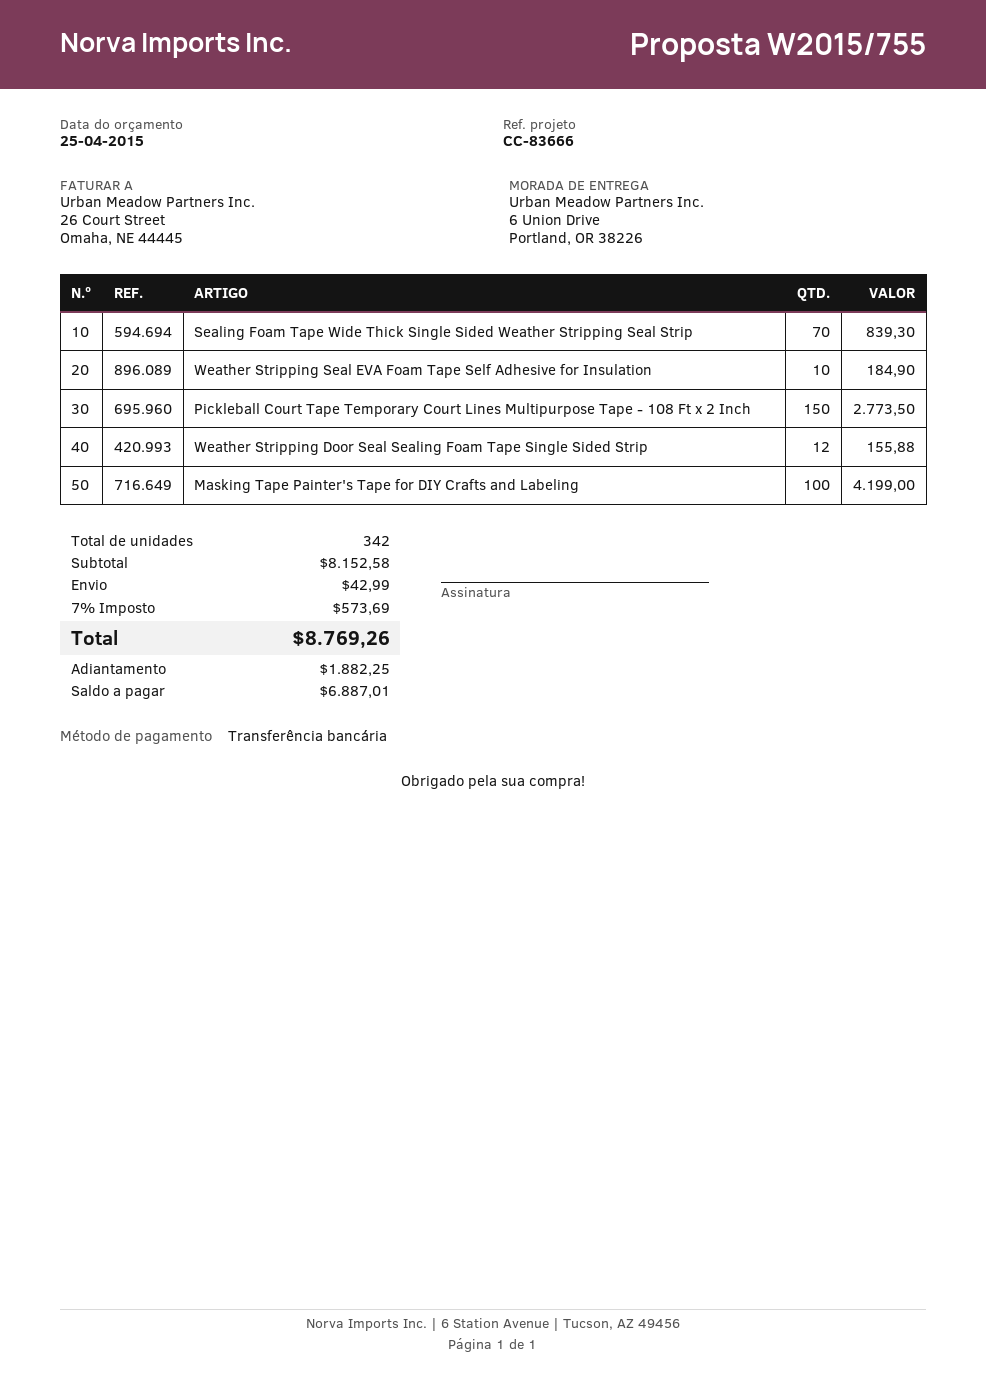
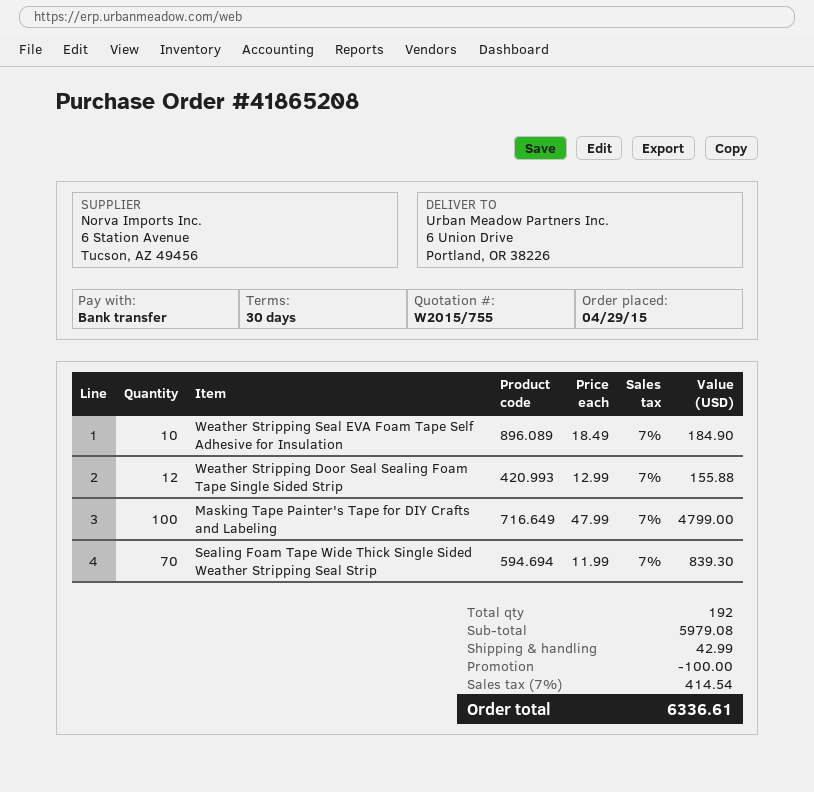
Pickleball Court Tape Temporary Court Lines Multipurpose Tape - 108 Ft x 2 Inch: 150 for 2773.50 -> none
Masking Tape Painter's Tape for DIY Crafts and Labeling: 100 for 4199.00 -> 100 for 4799.00
total quantity: 342 -> 192
subtotal: 8152.58 -> 5979.08
discount: none -> 100.00
tax: 7% = 573.69 -> 7% = 414.54
total: 8769.26 -> 6336.61

